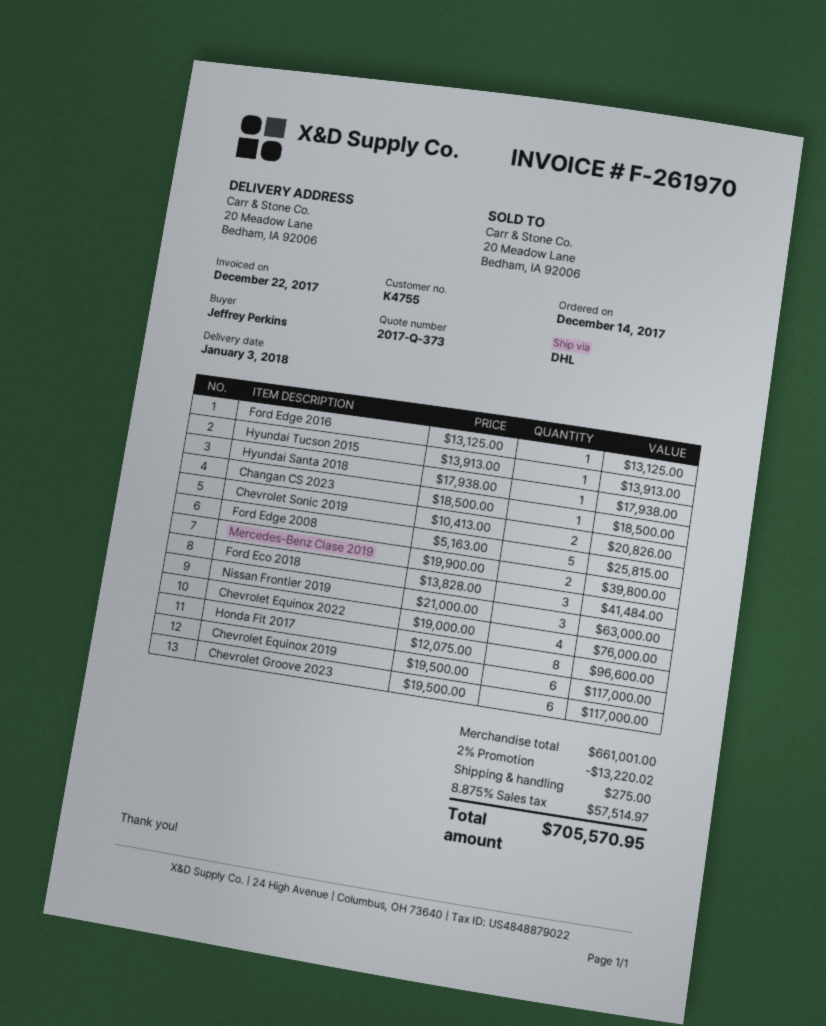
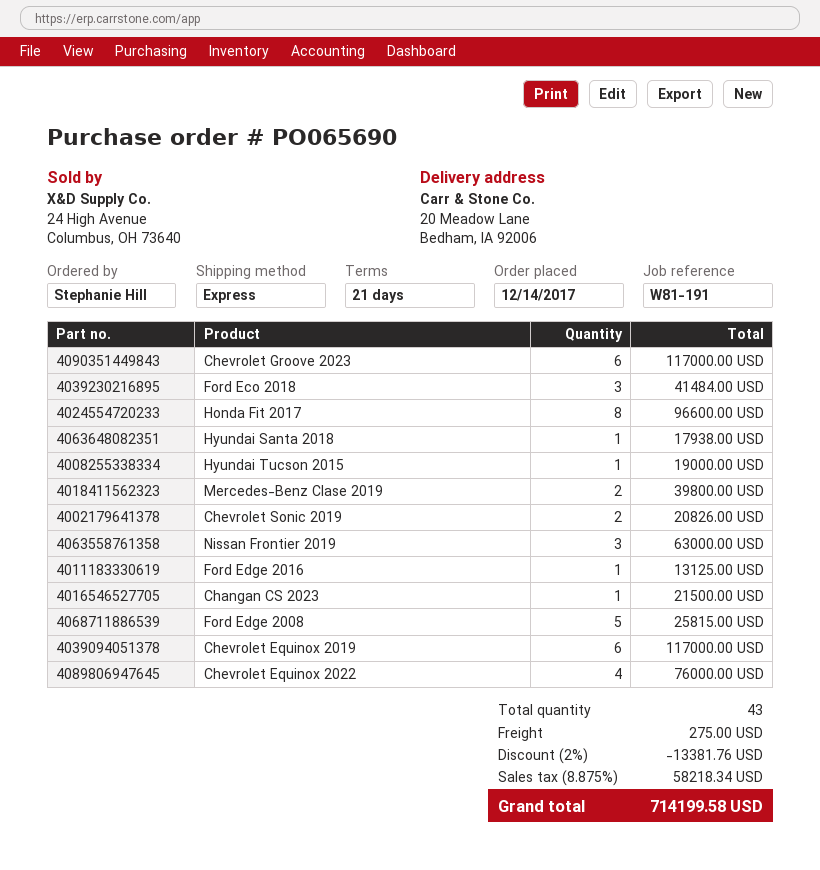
ordered by: Jeffrey Perkins -> Stephanie Hill
shipping method: DHL -> express
Hyundai Tucson 2015: 1 for 13913.00 -> 1 for 19000.00
Changan CS 2023: 1 for 18500.00 -> 1 for 21500.00
discount: 2% = 13220.02 -> 2% = 13381.76
tax: 8.875% = 57514.97 -> 8.875% = 58218.34
total: 705570.95 -> 714199.58

